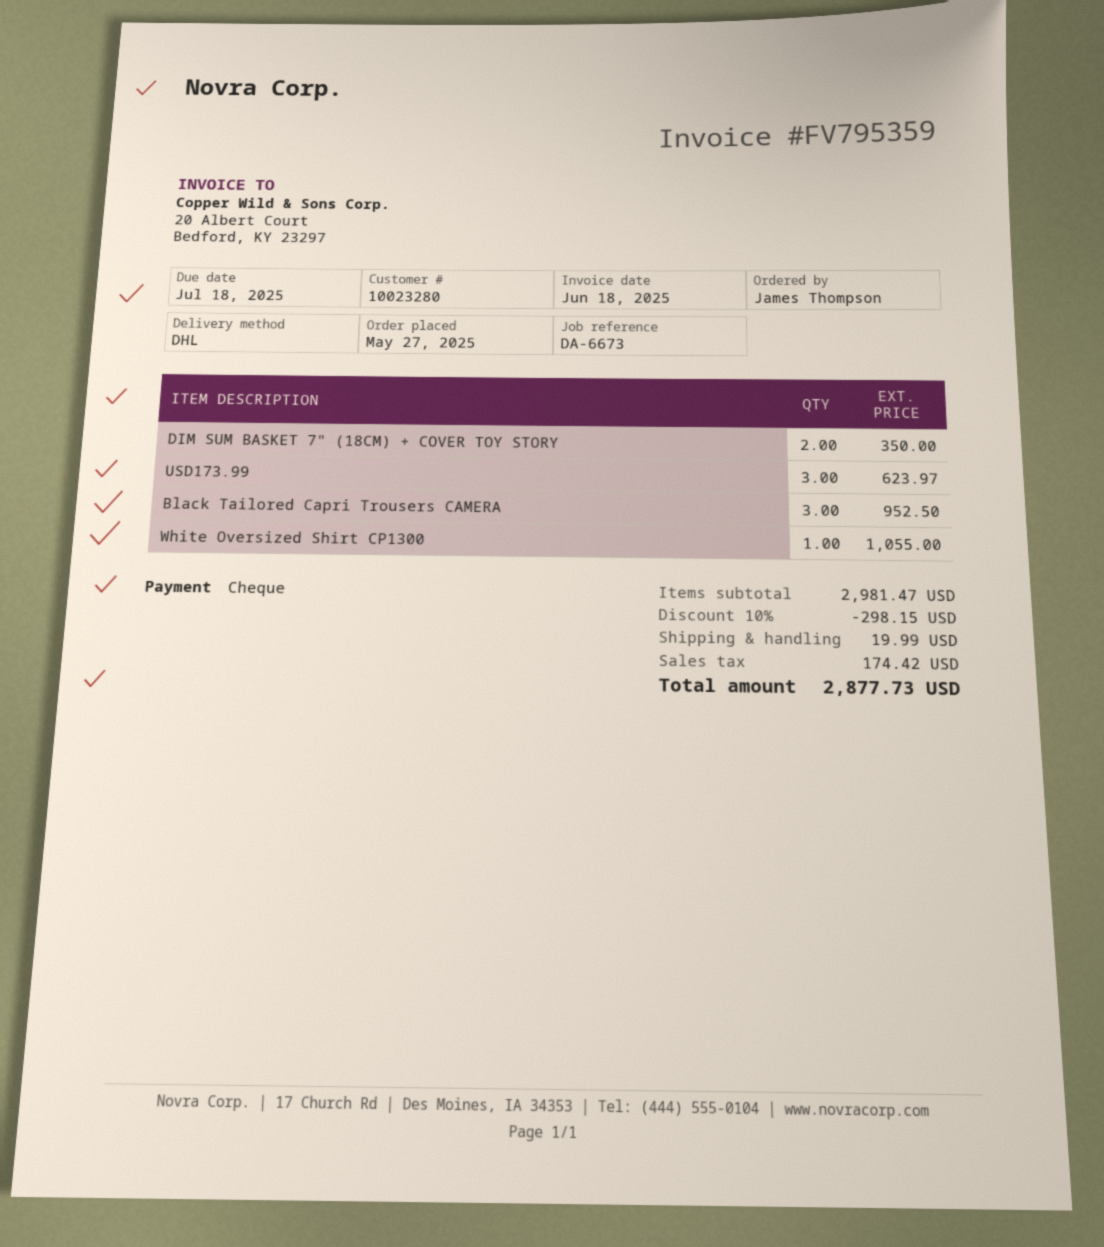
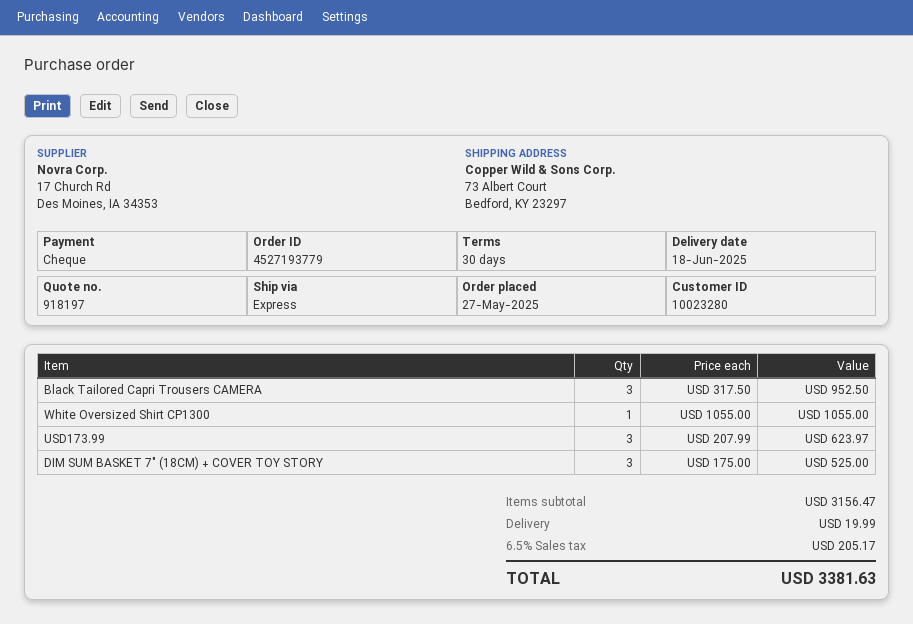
shipping method: DHL -> express
DIM SUM BASKET 7" (18CM) + COVER TOY STORY: 2 for 350.00 -> 3 for 525.00
subtotal: 2981.47 -> 3156.47
discount: 10% = 298.15 -> none
tax: 174.42 -> 205.17
total: 2877.73 -> 3381.63

